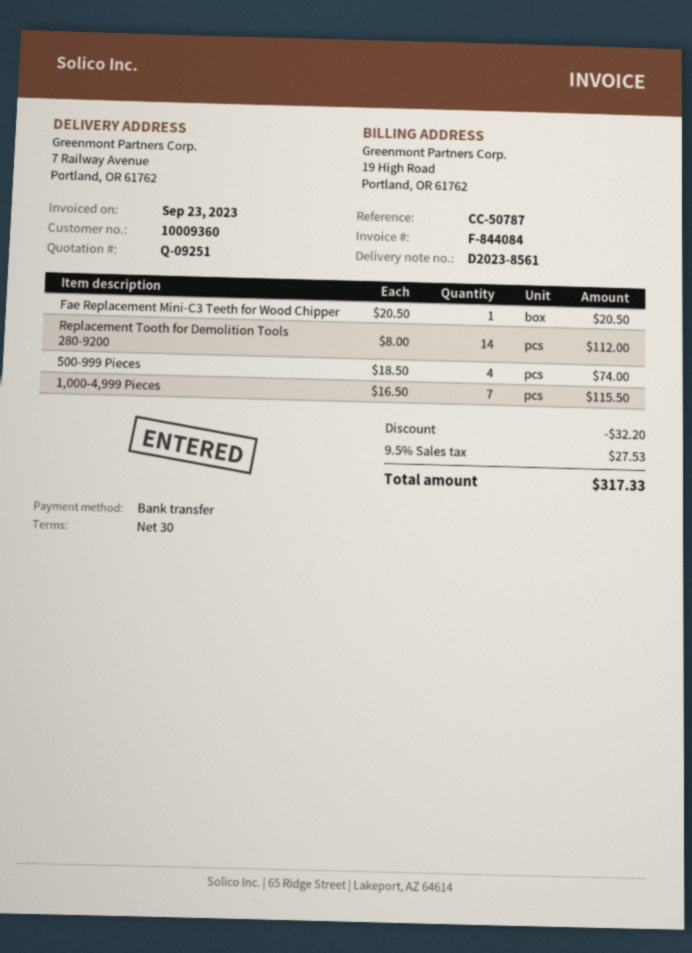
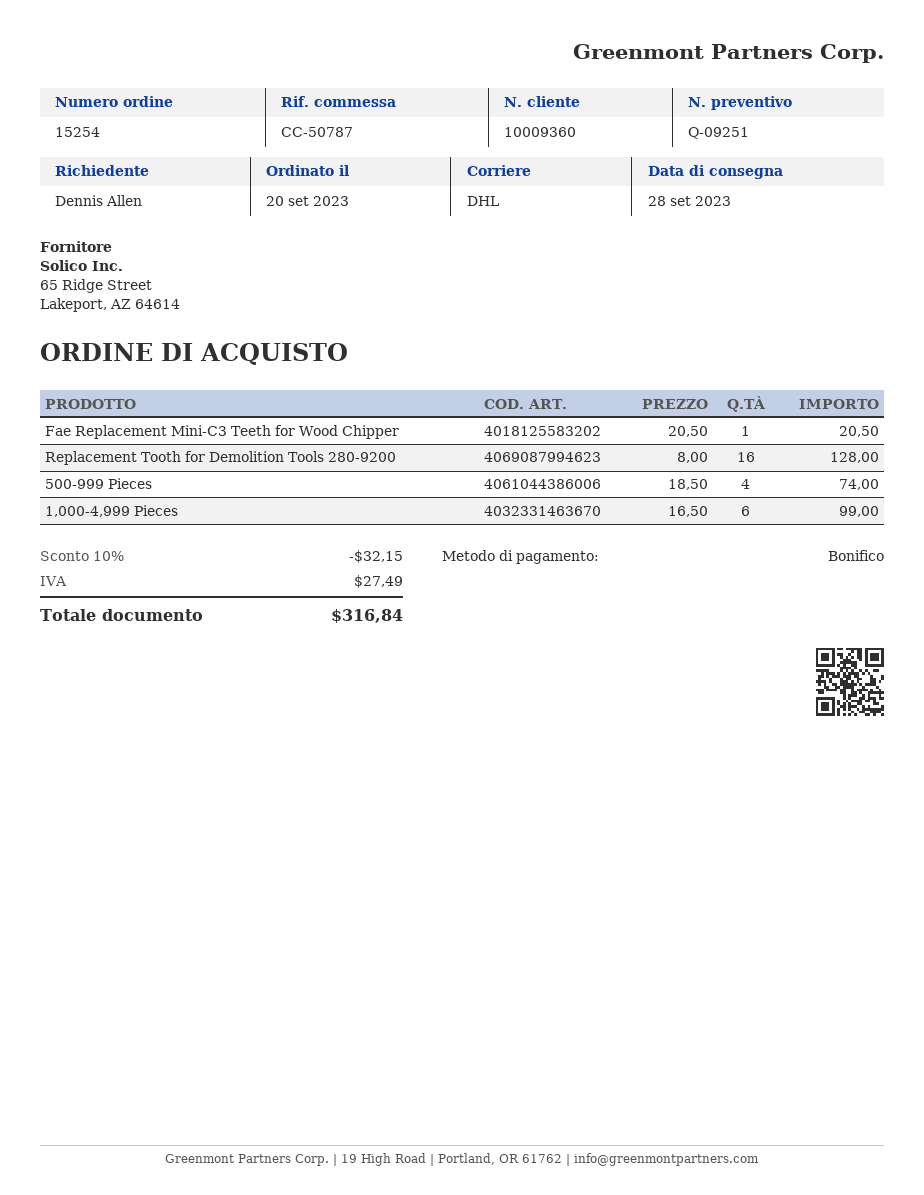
Replacement Tooth for Demolition Tools 280-9200: 14 x 8.00 = 112.00 -> 16 x 8.00 = 128.00
1,000-4,999 Pieces: 7 x 16.50 = 115.50 -> 6 x 16.50 = 99.00
discount: 32.20 -> 32.15
tax: 27.53 -> 27.49
total: 317.33 -> 316.84

